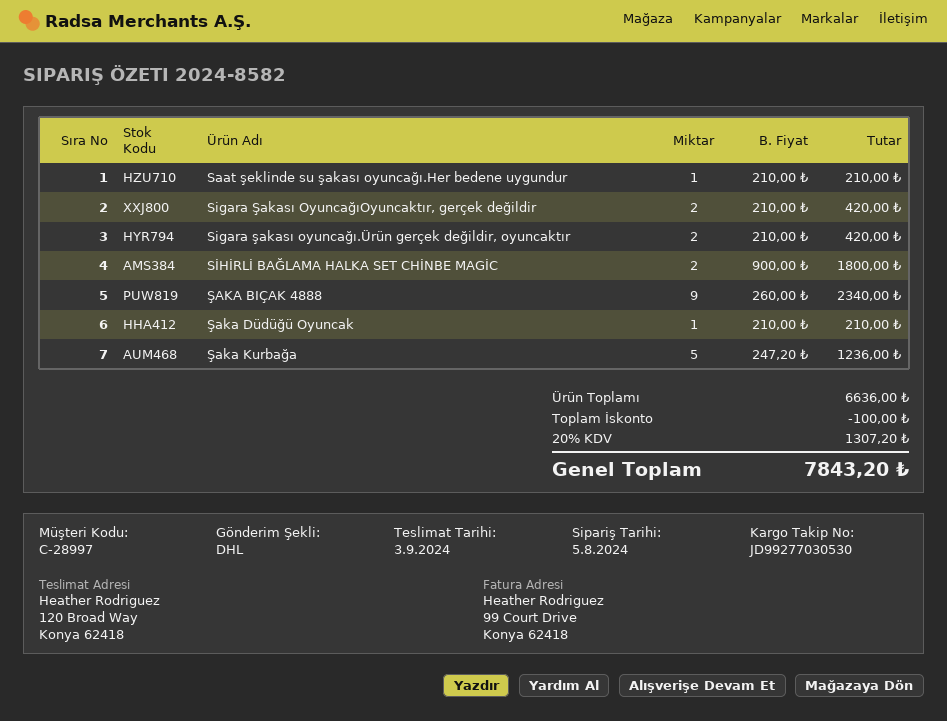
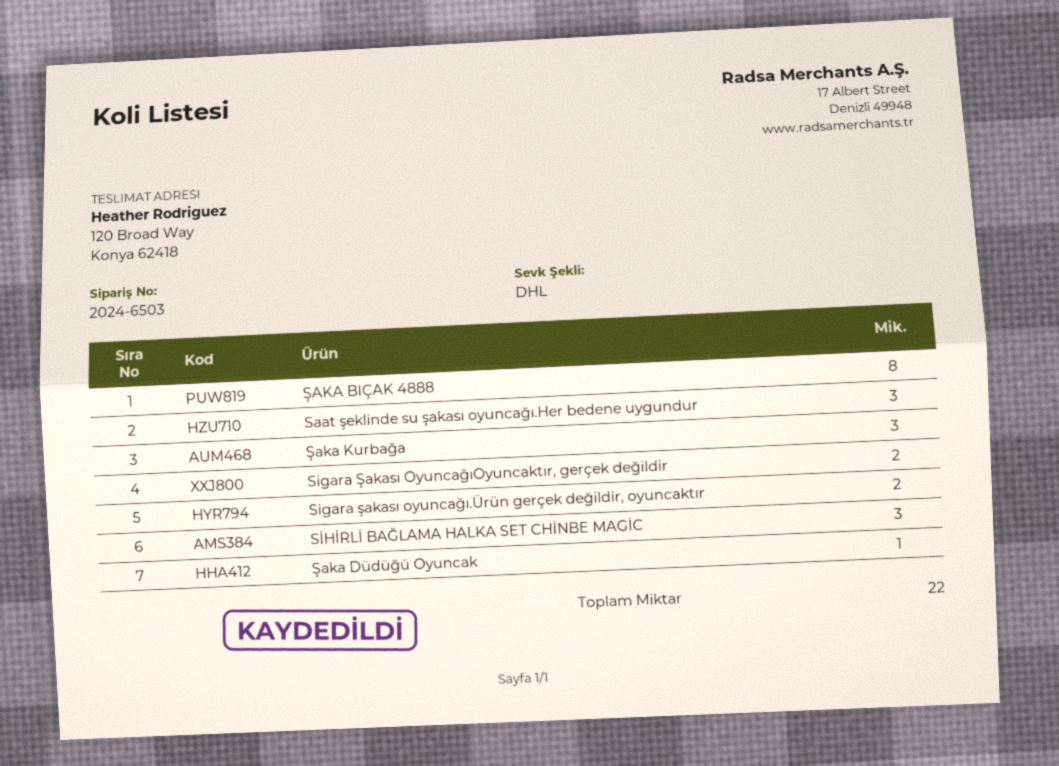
order number: 2024-8582 -> 2024-6503
Saat şeklinde su şakası oyuncağı.Her bedene uygundur: 1 -> 3
SİHİRLİ BAĞLAMA HALKA SET CHİNBE MAGİC: 2 -> 3
ŞAKA BIÇAK 4888: 9 -> 8
Şaka Kurbağa: 5 -> 3

